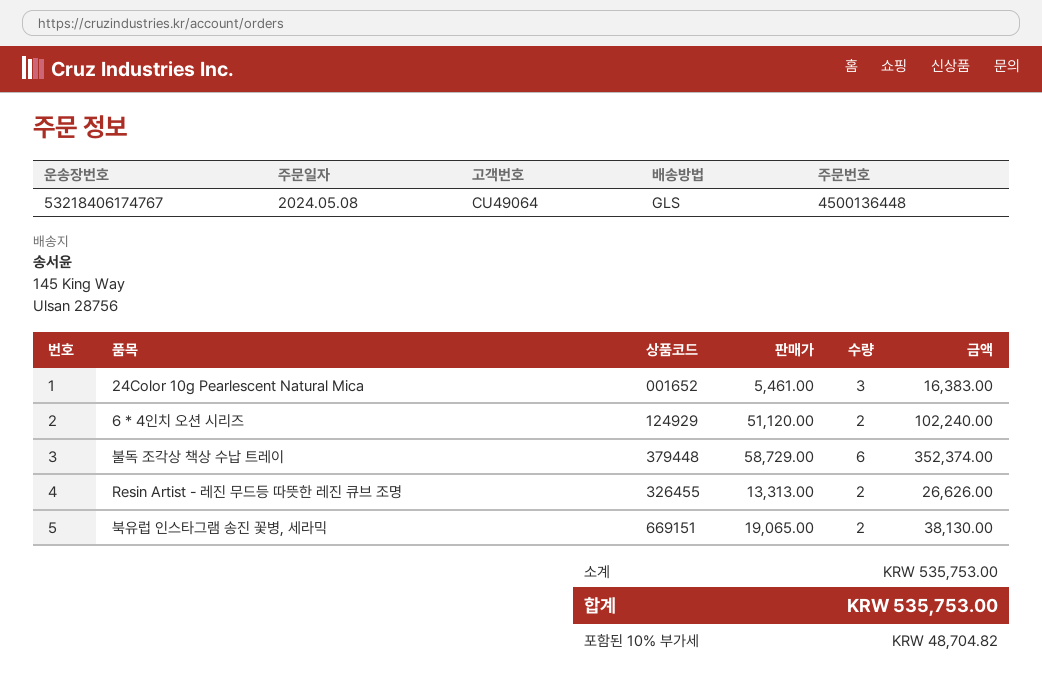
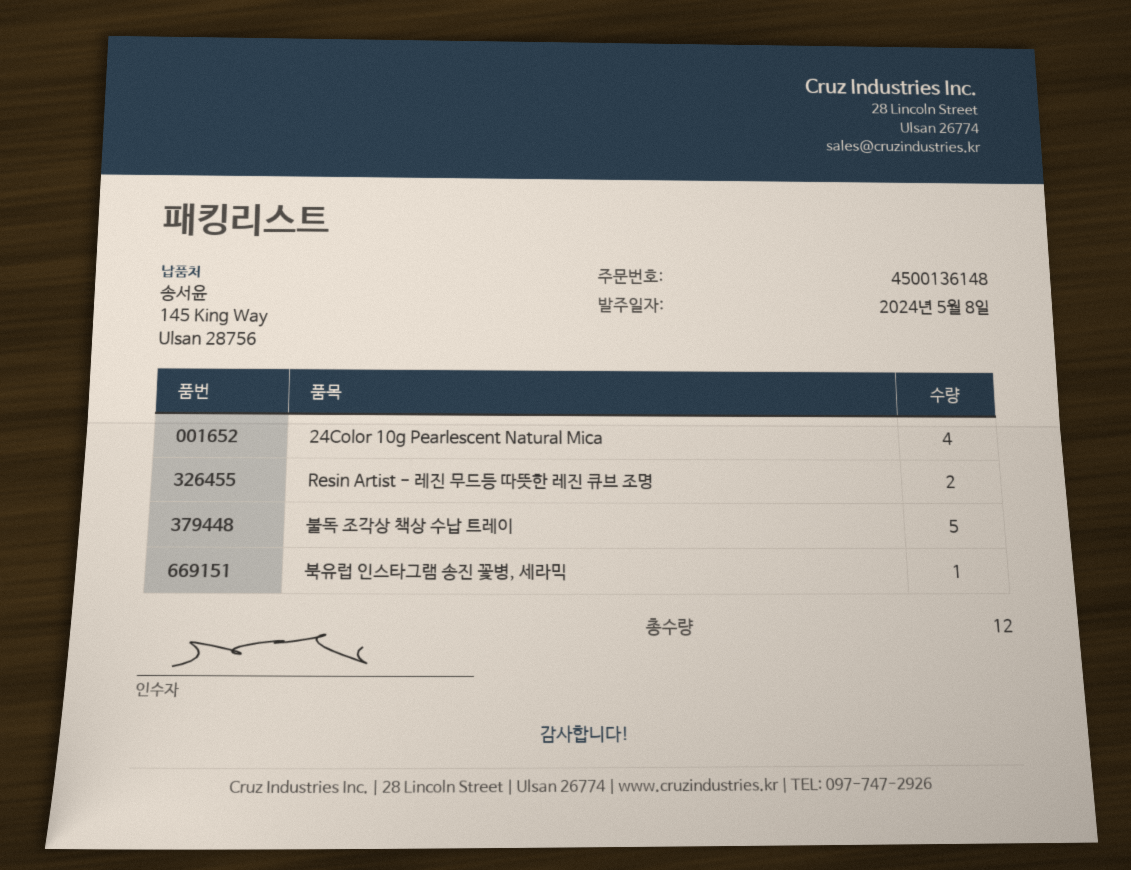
order number: 4500136448 -> 4500136148
24Color 10g Pearlescent Natural Mica: 3 -> 4
6 * 4인치 오션 시리즈: 2 -> none
불독 조각상 책상 수납 트레이: 6 -> 5
북유럽 인스타그램 송진 꽃병, 세라믹: 2 -> 1

